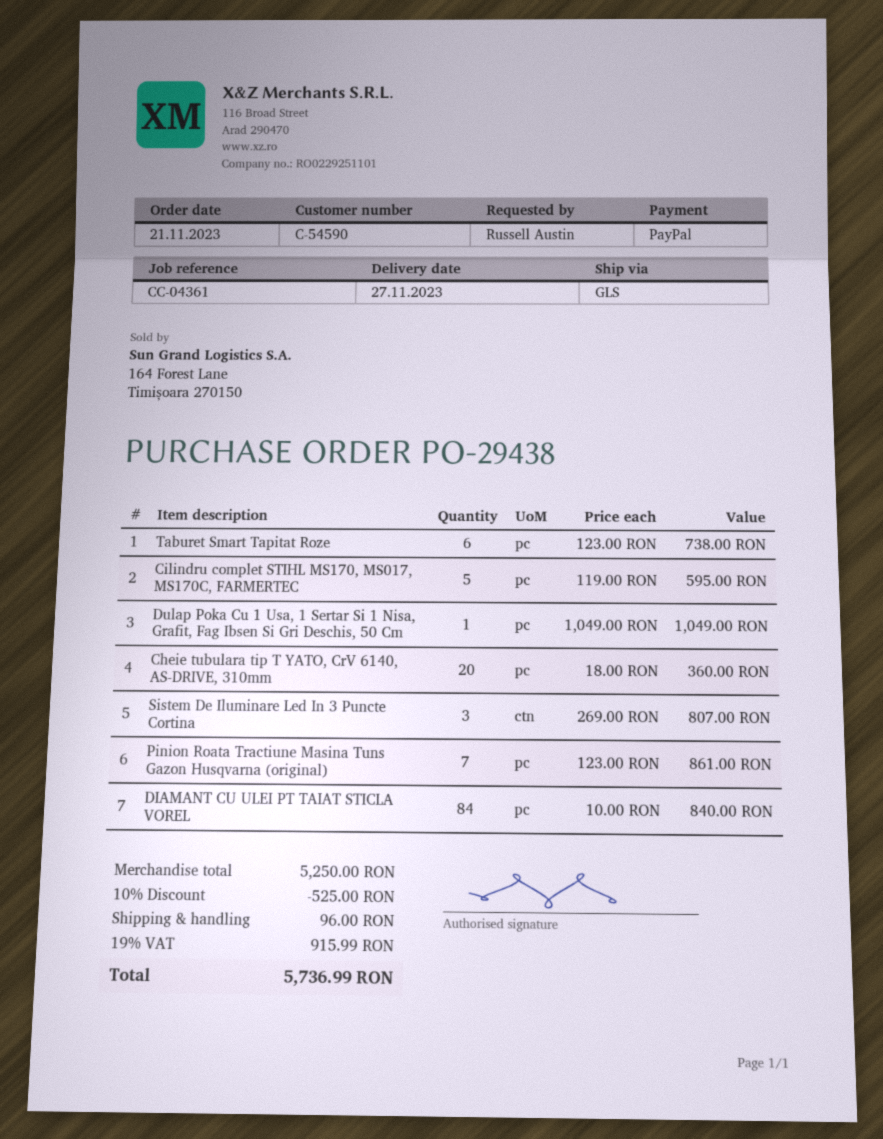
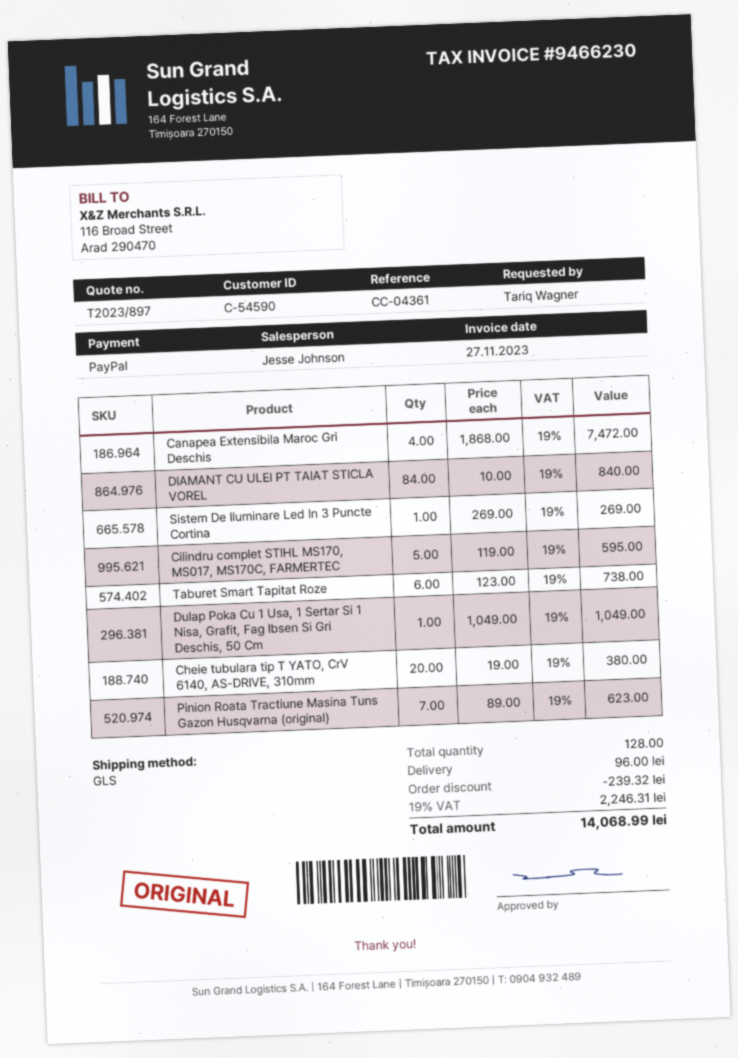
ordered by: Russell Austin -> Tariq Wagner
Cheie tubulara tip T YATO, CrV 6140, AS-DRIVE, 310mm: 20 x 18.00 = 360.00 -> 20 x 19.00 = 380.00
Sistem De Iluminare Led In 3 Puncte Cortina: 3 x 269.00 = 807.00 -> 1 x 269.00 = 269.00
Pinion Roata Tractiune Masina Tuns Gazon Husqvarna (original): 7 x 123.00 = 861.00 -> 7 x 89.00 = 623.00
Canapea Extensibila Maroc Gri Deschis: none -> 4 x 1868.00 = 7472.00
discount: 525.00 -> 239.32
tax: 19% = 915.99 -> 19% = 2246.31
total: 5736.99 -> 14068.99

